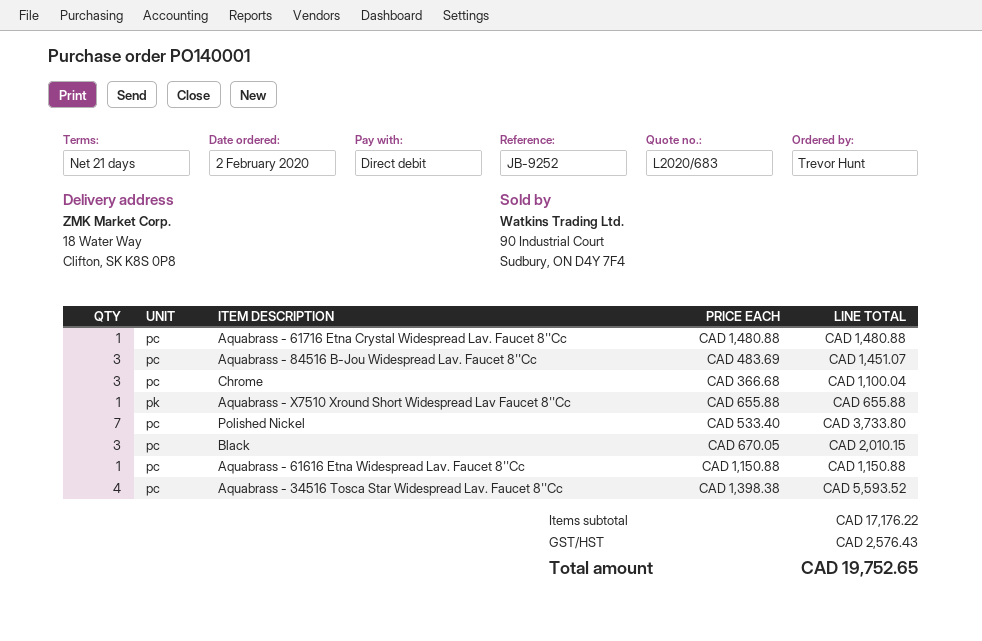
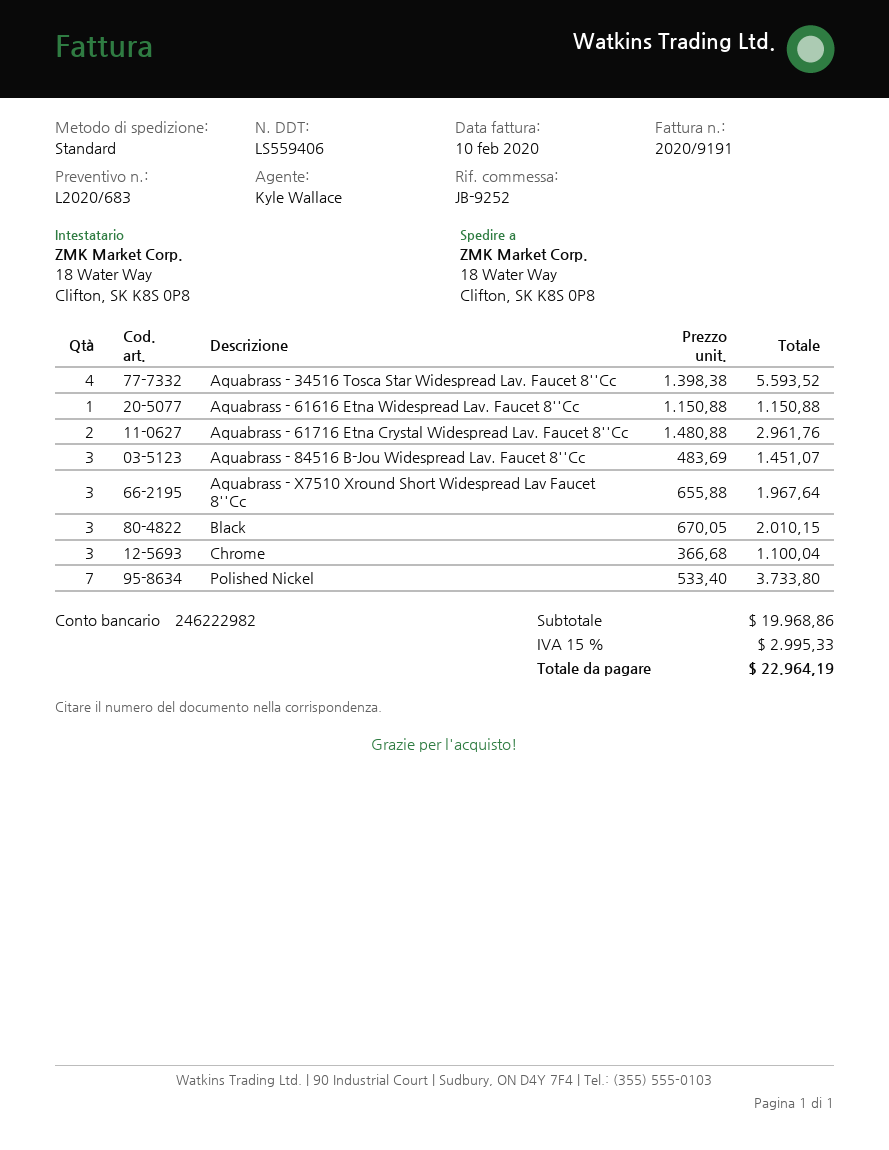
Aquabrass - 61716 Etna Crystal Widespread Lav. Faucet 8''Cc: 1 x 1480.88 = 1480.88 -> 2 x 1480.88 = 2961.76
Aquabrass - X7510 Xround Short Widespread Lav Faucet 8''Cc: 1 x 655.88 = 655.88 -> 3 x 655.88 = 1967.64
subtotal: 17176.22 -> 19968.86
tax: 2576.43 -> 2995.33
total: 19752.65 -> 22964.19

